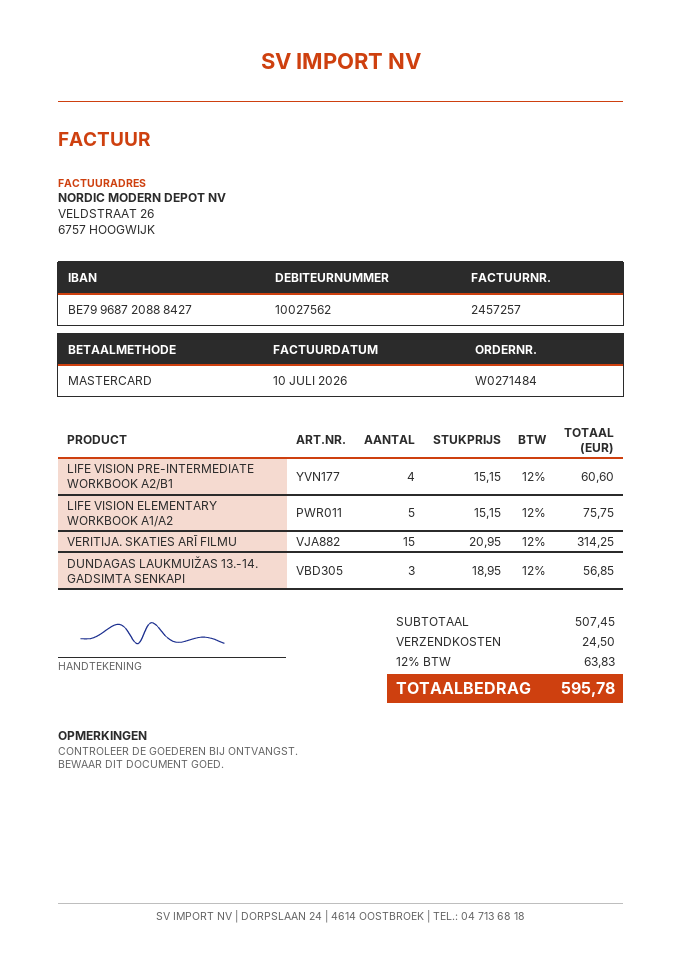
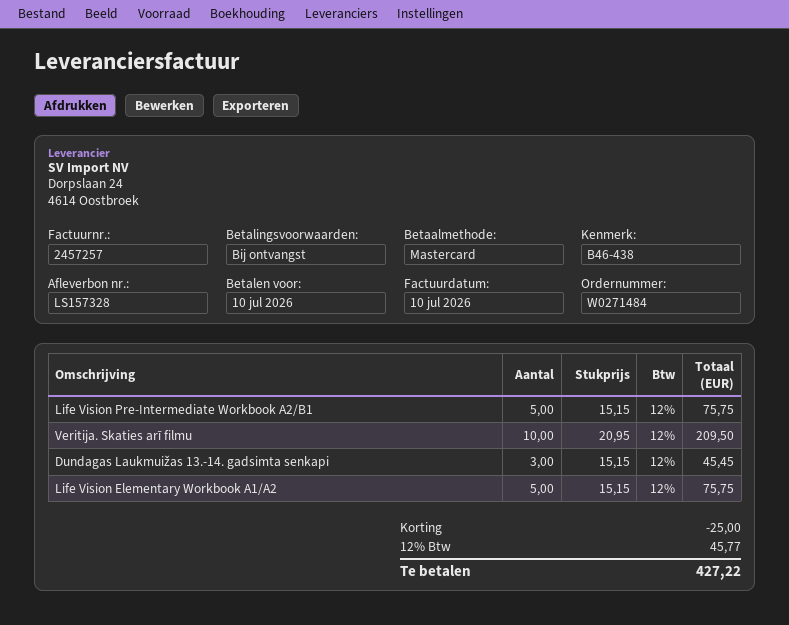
LIFE VISION PRE-INTERMEDIATE WORKBOOK A2/B1: 4 x 15.15 = 60.60 -> 5 x 15.15 = 75.75
VERITIJA. SKATIES ARĪ FILMU: 15 x 20.95 = 314.25 -> 10 x 20.95 = 209.50
DUNDAGAS LAUKMUIŽAS 13.-14. GADSIMTA SENKAPI: 3 x 18.95 = 56.85 -> 3 x 15.15 = 45.45
discount: none -> 25.00
shipping: 24.50 -> none
tax: 12% = 63.83 -> 12% = 45.77
total: 595.78 -> 427.22

